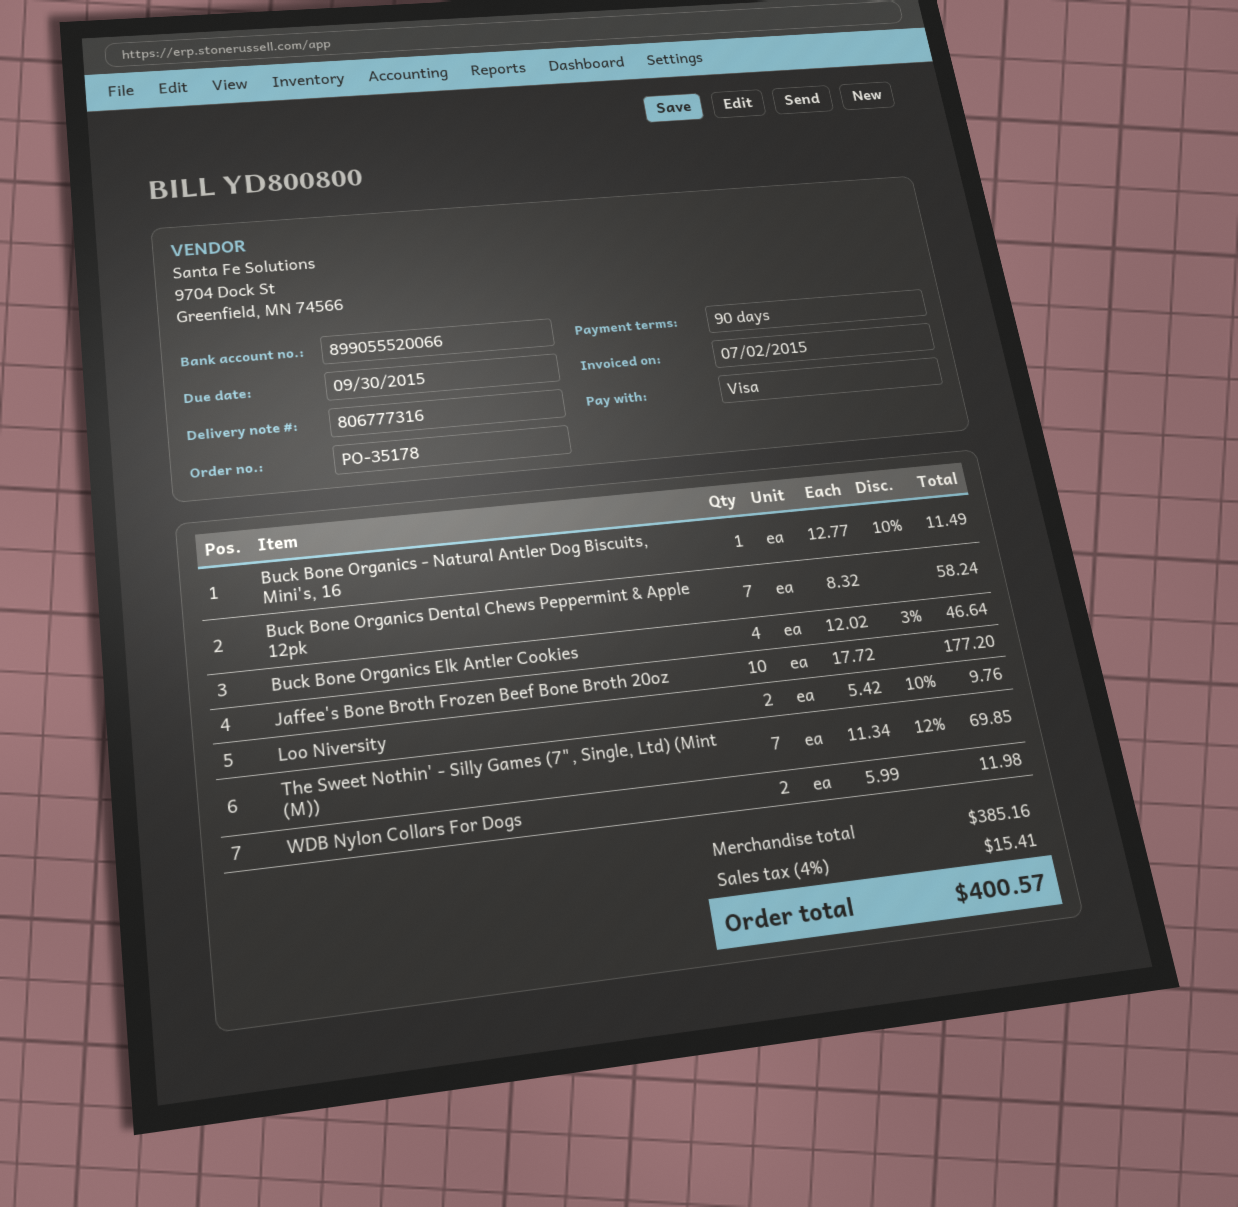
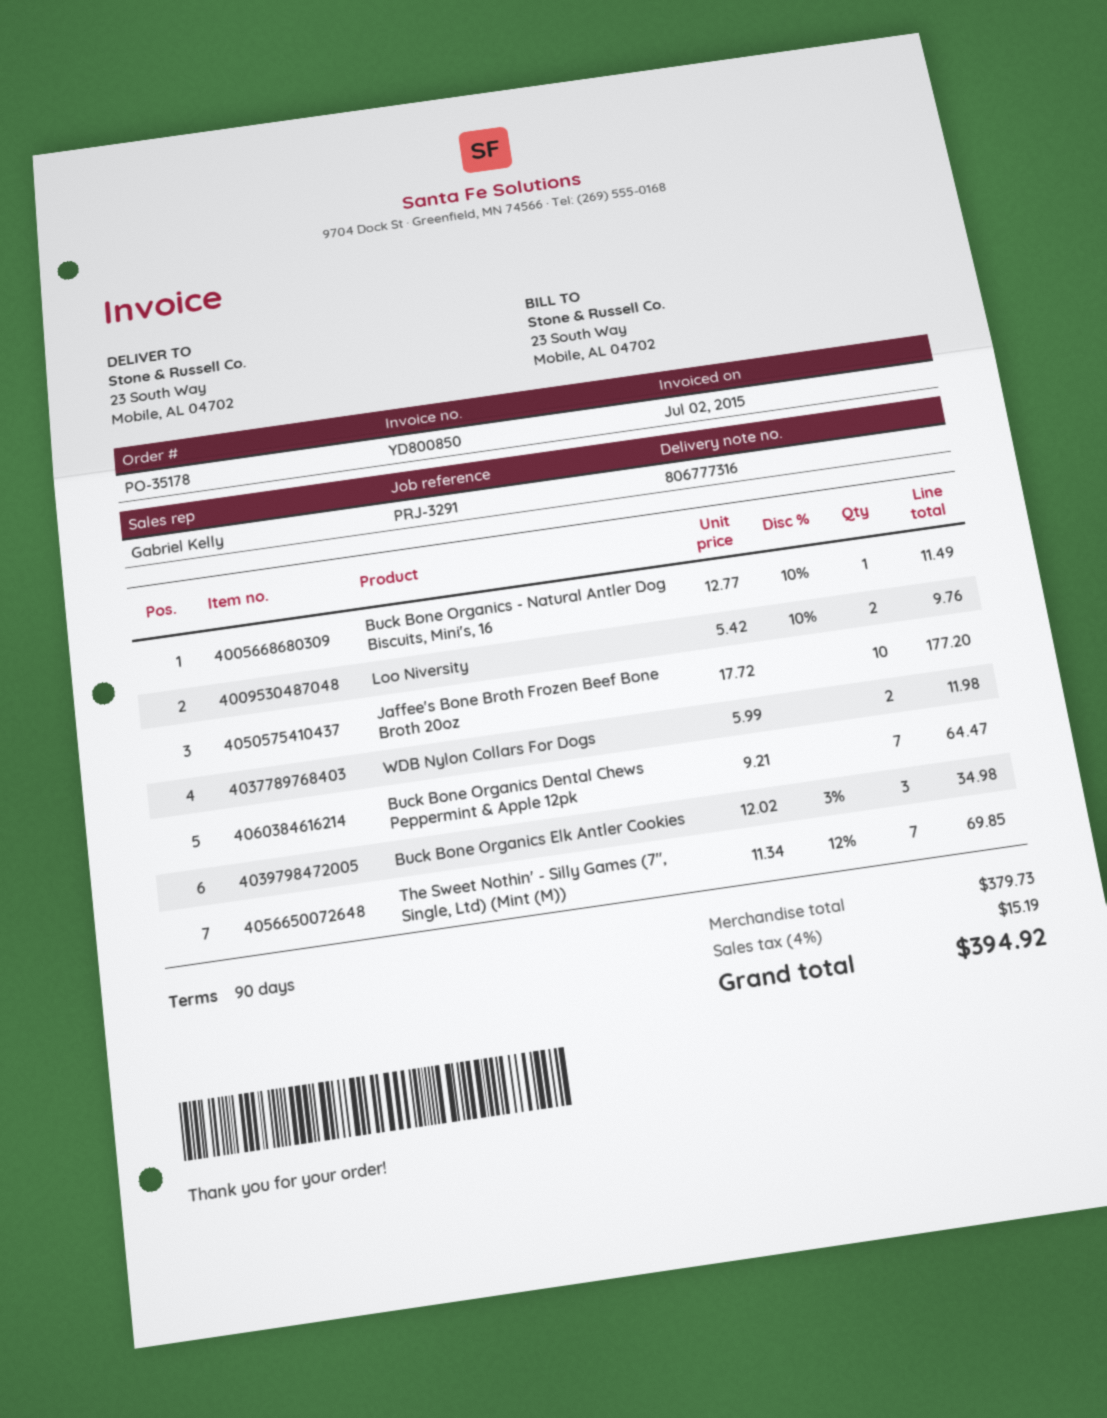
invoice number: YD800800 -> YD800850
Buck Bone Organics Dental Chews Peppermint & Apple 12pk: 7 x 8.32 = 58.24 -> 7 x 9.21 = 64.47
Buck Bone Organics Elk Antler Cookies: 4 x 12.02 - 3% = 46.64 -> 3 x 12.02 - 3% = 34.98
subtotal: 385.16 -> 379.73
tax: 4% = 15.41 -> 4% = 15.19
total: 400.57 -> 394.92

